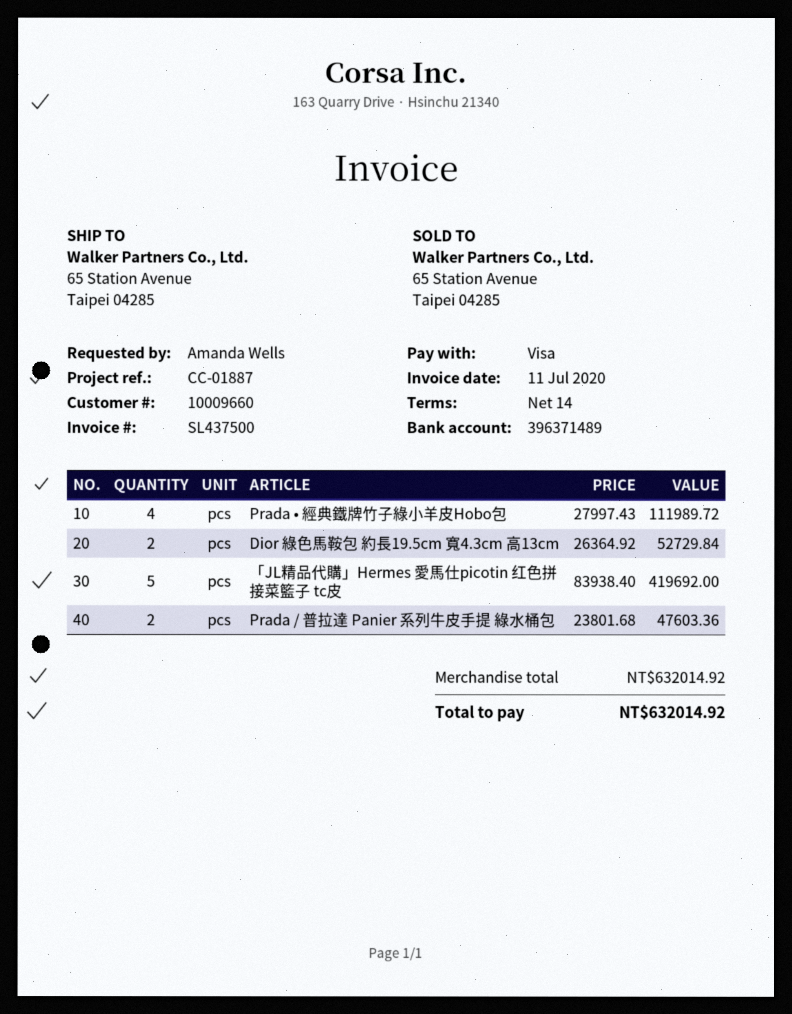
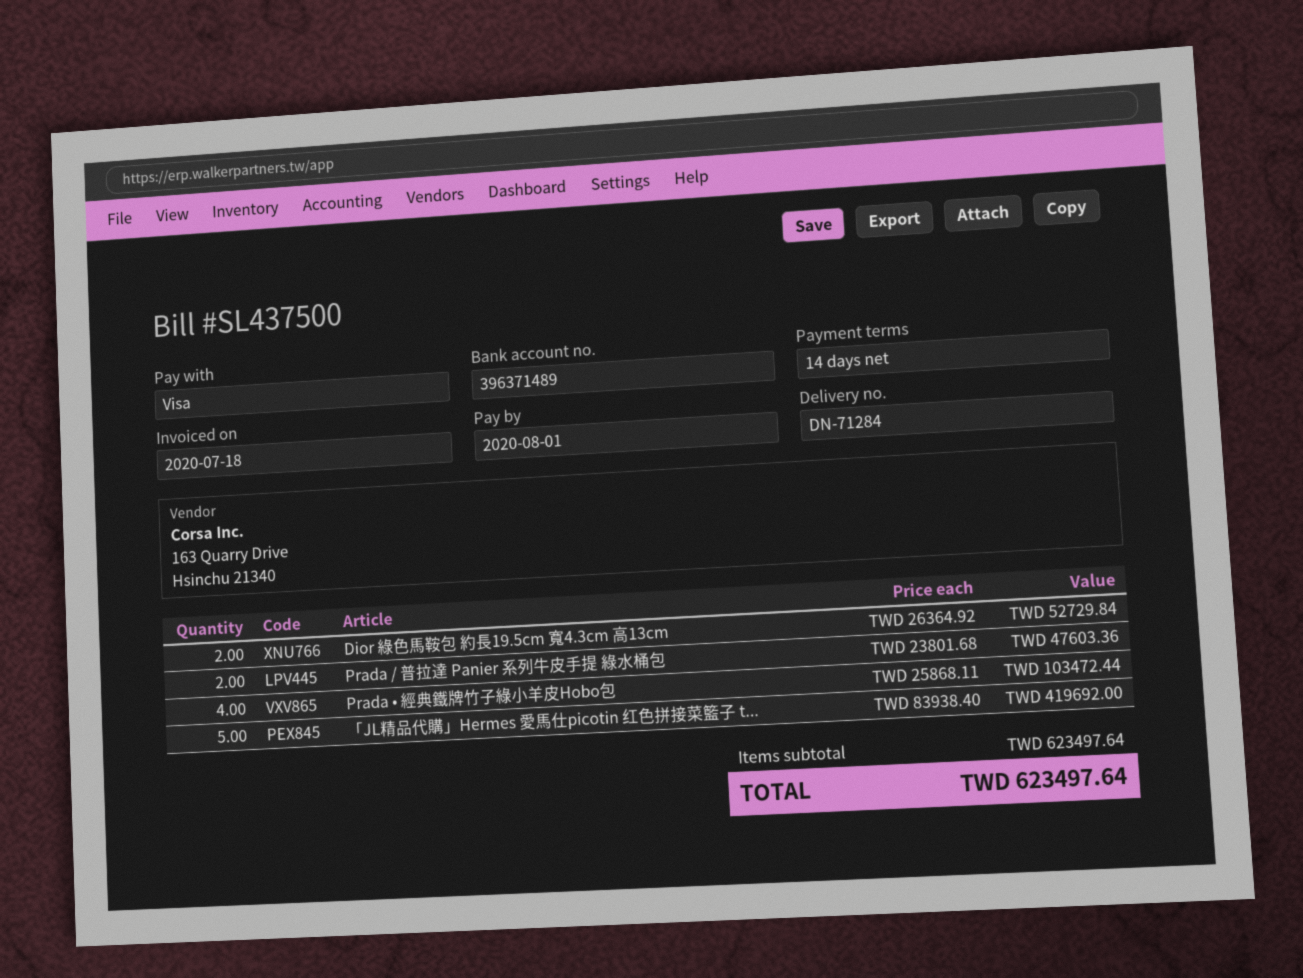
invoice date: 2020-07-11 -> 2020-07-18
Prada • 經典鐵牌竹子綠小羊皮Hobo包: 4 x 27997.43 = 111989.72 -> 4 x 25868.11 = 103472.44
subtotal: 632014.92 -> 623497.64
total: 632014.92 -> 623497.64

